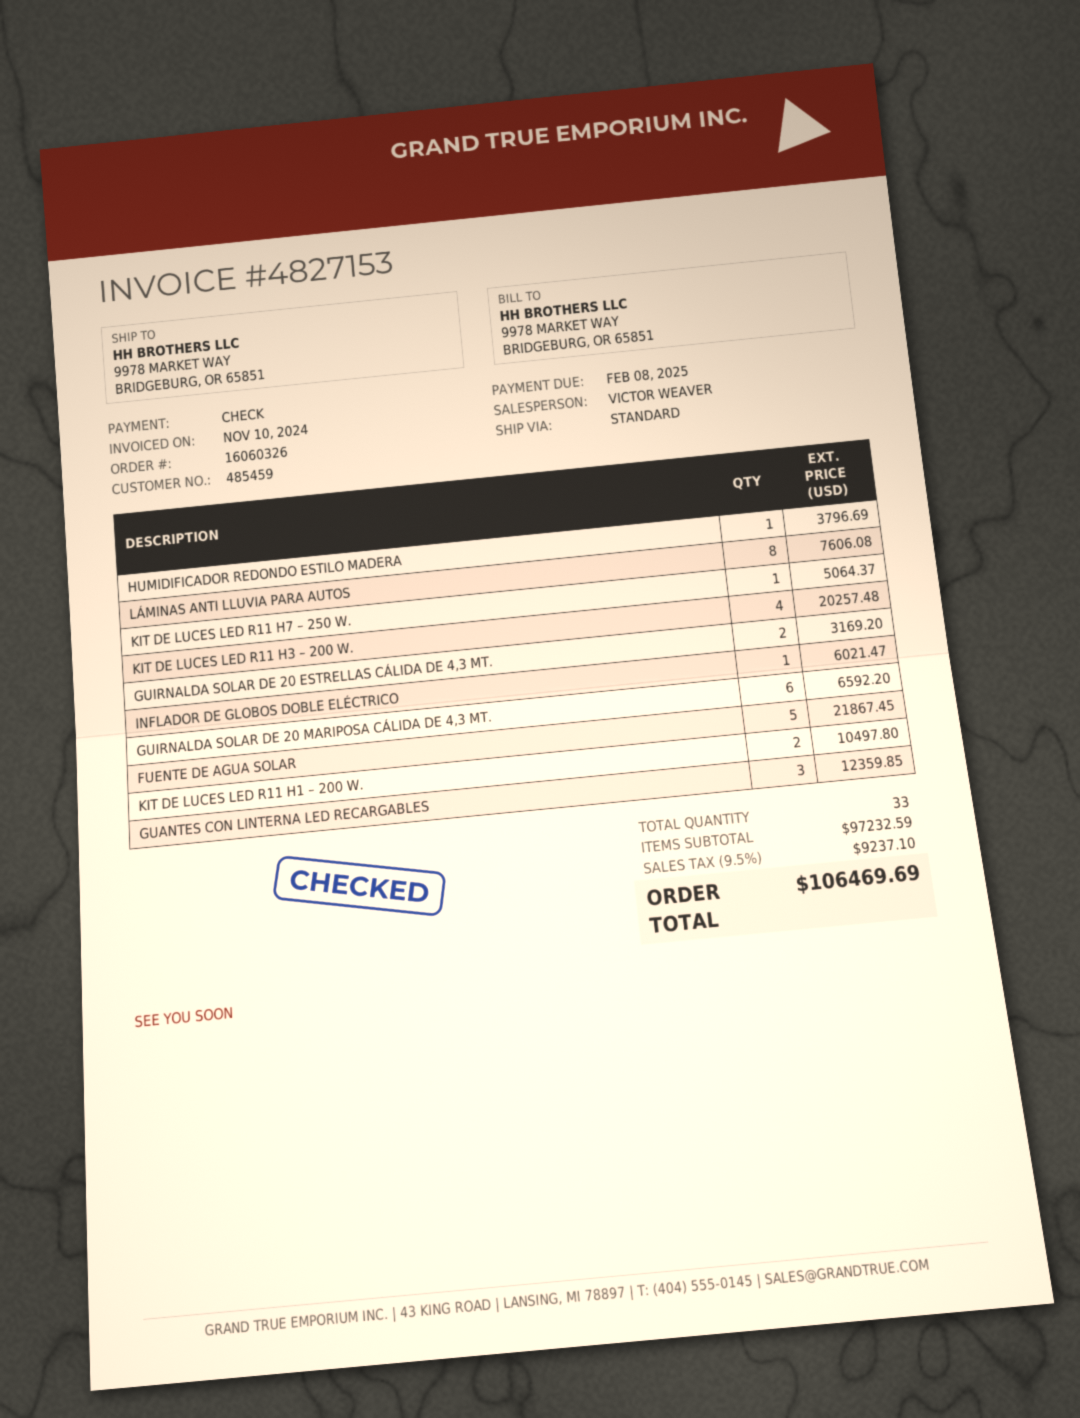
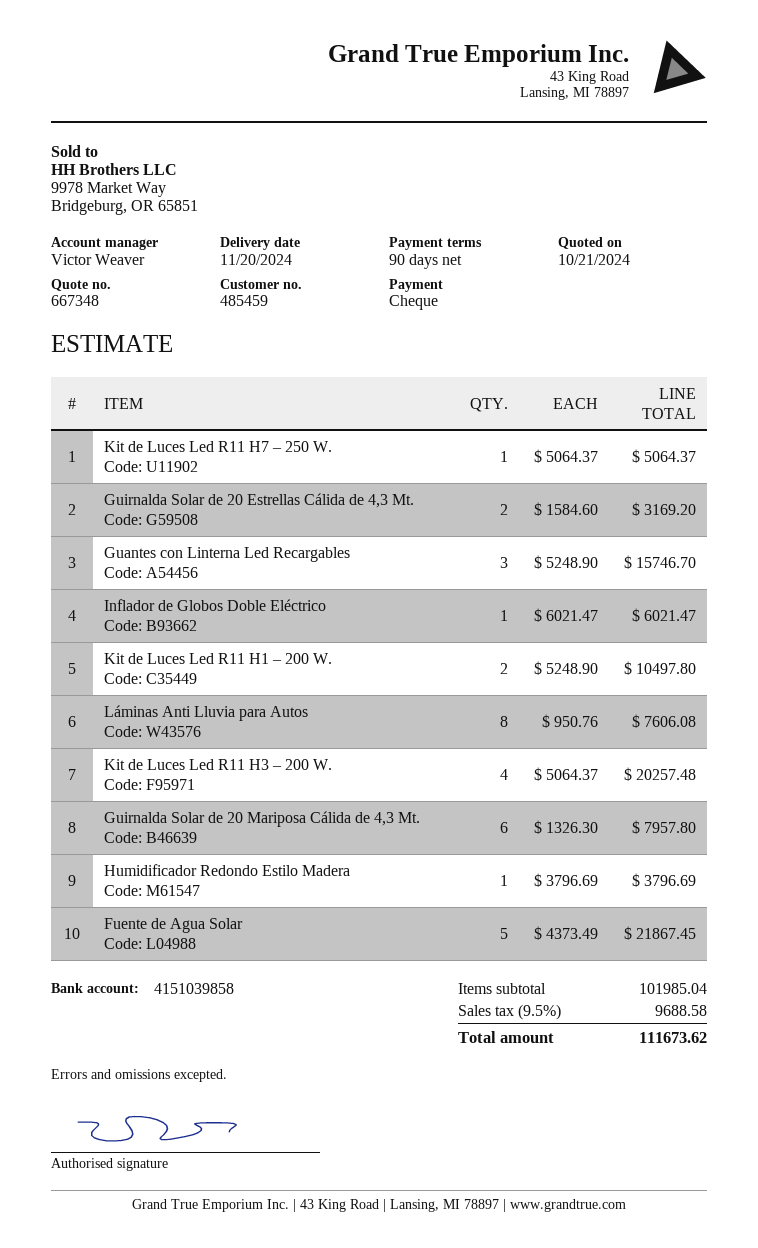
GUIRNALDA SOLAR DE 20 MARIPOSA CÁLIDA DE 4,3 MT.: 6 for 6592.20 -> 6 for 7957.80
GUANTES CON LINTERNA LED RECARGABLES: 3 for 12359.85 -> 3 for 15746.70
subtotal: 97232.59 -> 101985.04
tax: 9.5% = 9237.10 -> 9.5% = 9688.58
total: 106469.69 -> 111673.62

